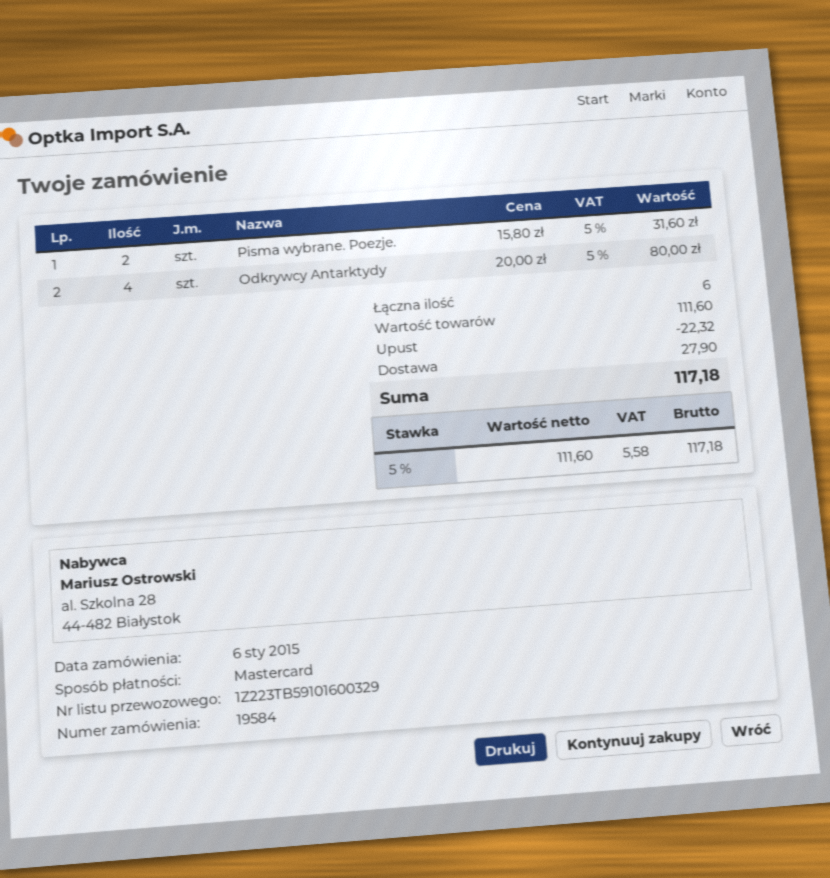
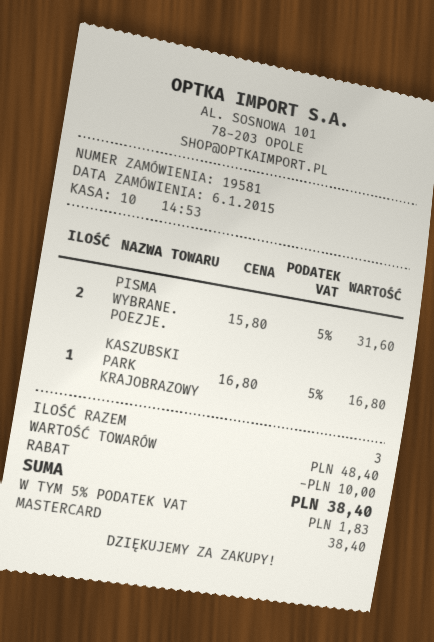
order number: 19584 -> 19581
Odkrywcy Antarktydy: 4 x 20.00 = 80.00 -> none
KASZUBSKI PARK KRAJOBRAZOWY: none -> 1 x 16.80 = 16.80
total quantity: 6 -> 3
subtotal: 111.60 -> 48.40
discount: 22.32 -> 10.00
shipping: 27.90 -> none
tax: 5% = 5.58 -> 5% = 1.83
total: 117.18 -> 38.40

